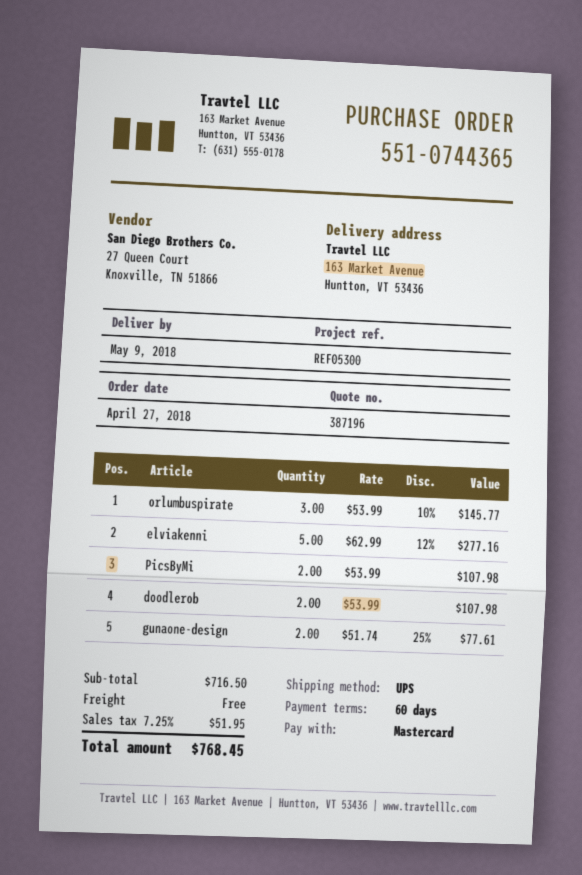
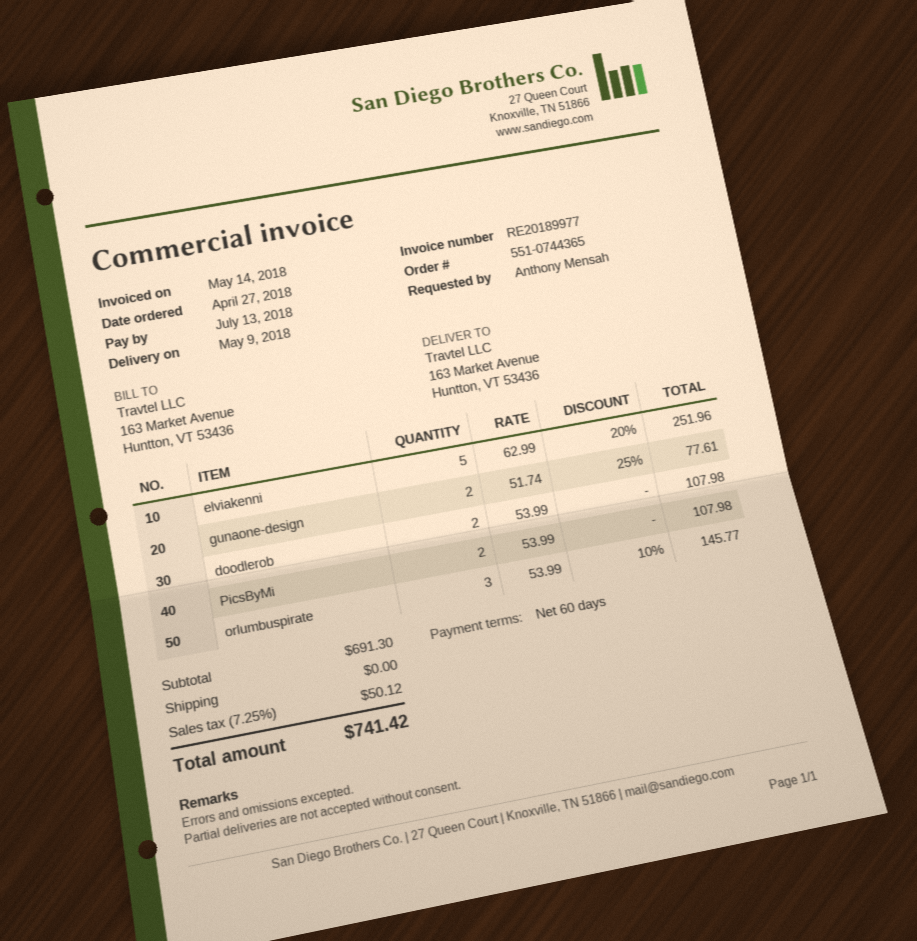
elviakenni: 5 x 62.99 - 12% = 277.16 -> 5 x 62.99 - 20% = 251.96
subtotal: 716.50 -> 691.30
tax: 7.25% = 51.95 -> 7.25% = 50.12
total: 768.45 -> 741.42

